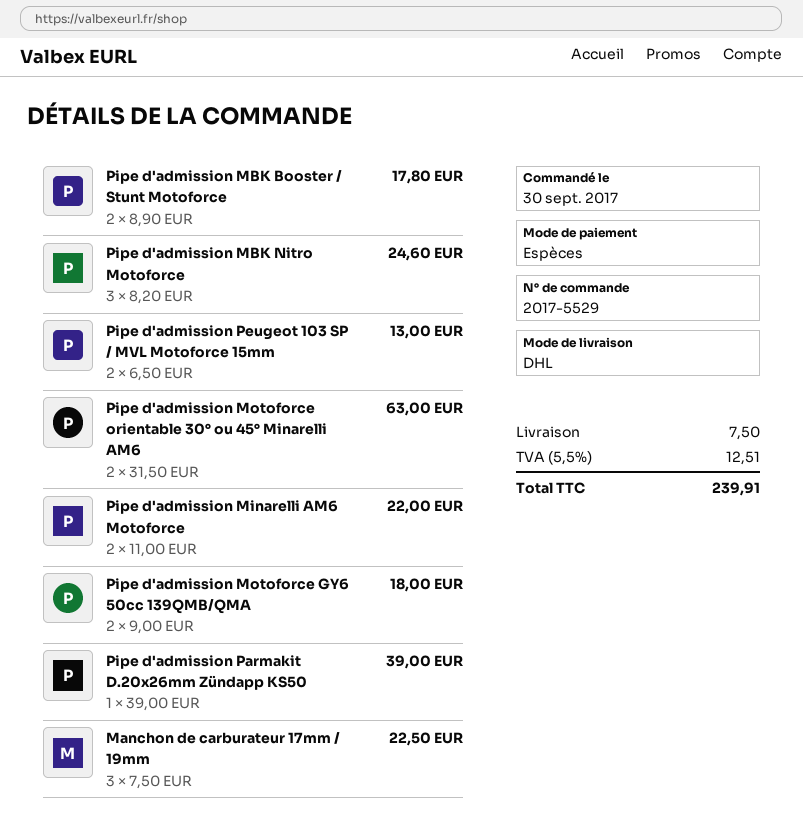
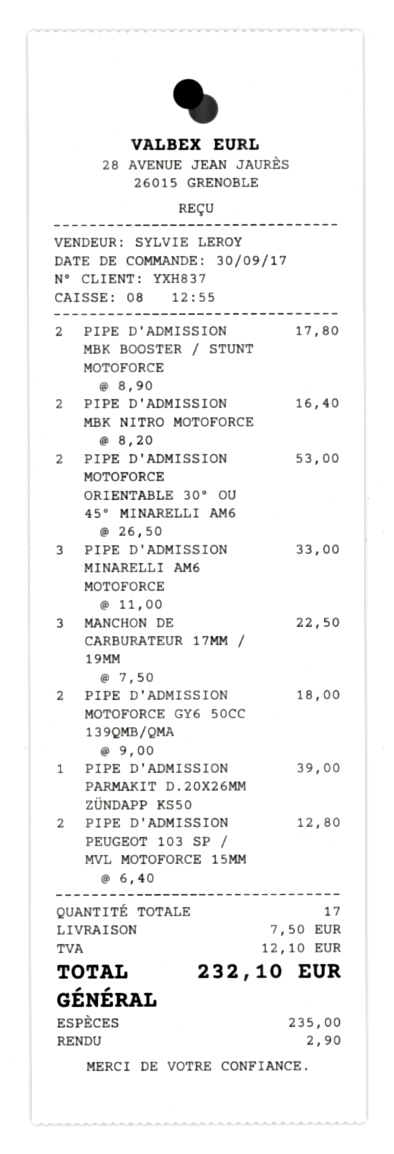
Pipe d'admission MBK Nitro Motoforce: 3 x 8.20 = 24.60 -> 2 x 8.20 = 16.40
Pipe d'admission Peugeot 103 SP / MVL Motoforce 15mm: 2 x 6.50 = 13.00 -> 2 x 6.40 = 12.80
Pipe d'admission Motoforce orientable 30° ou 45° Minarelli AM6: 2 x 31.50 = 63.00 -> 2 x 26.50 = 53.00
Pipe d'admission Minarelli AM6 Motoforce: 2 x 11.00 = 22.00 -> 3 x 11.00 = 33.00
tax: 12.51 -> 12.10
total: 239.91 -> 232.10

